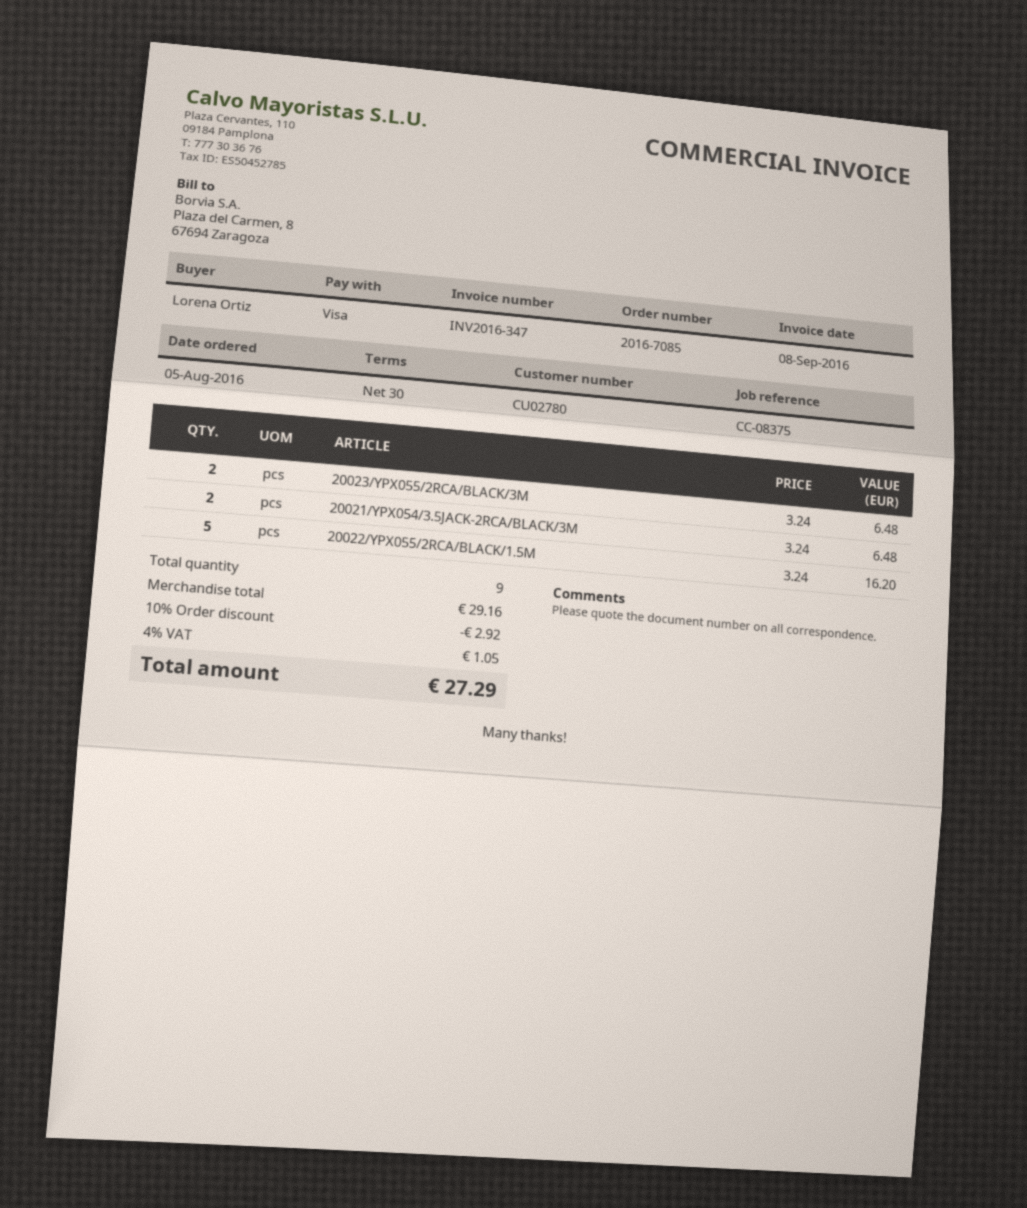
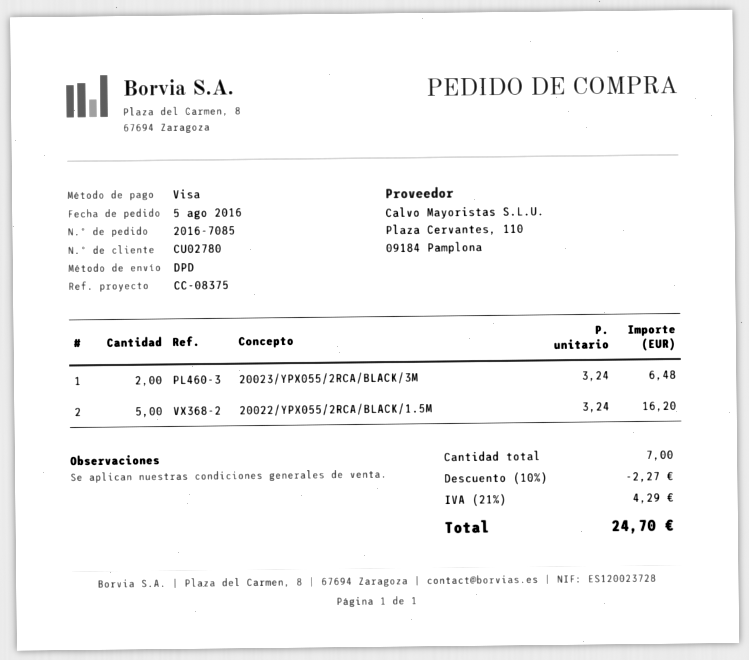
20021/YPX054/3.5JACK-2RCA/BLACK/3M: 2 x 3.24 = 6.48 -> none
total quantity: 9 -> 7
discount: 10% = 2.92 -> 10% = 2.27
tax: 4% = 1.05 -> 21% = 4.29
total: 27.29 -> 24.70

